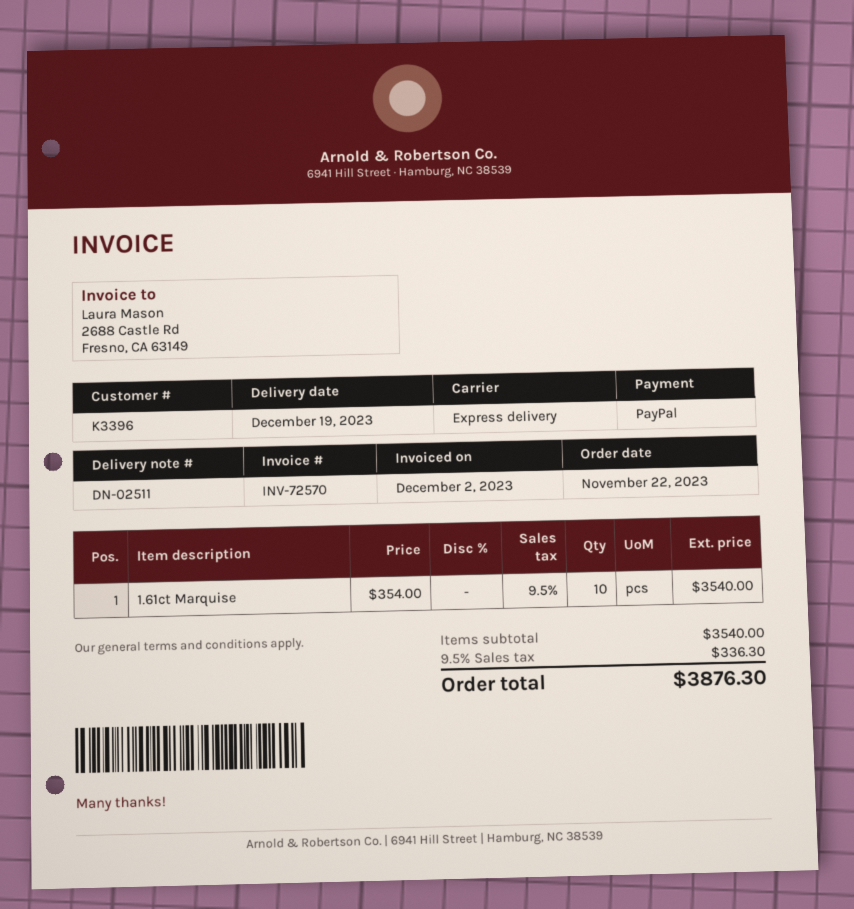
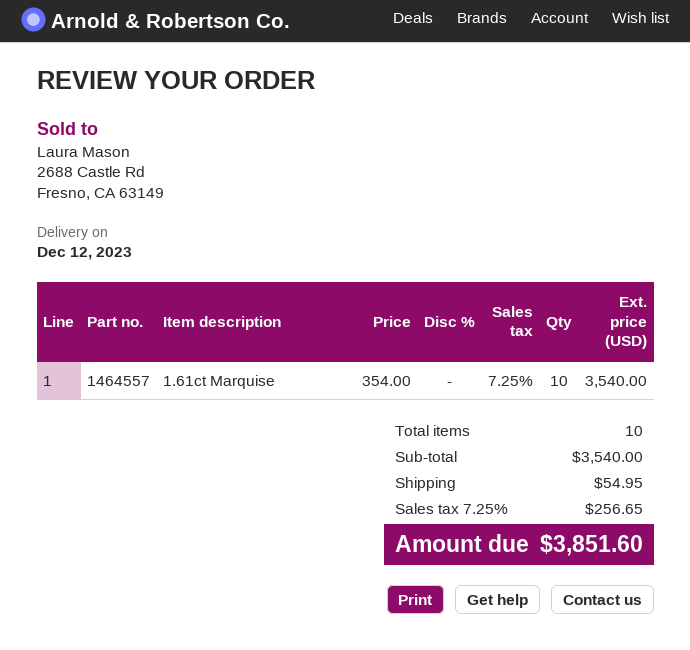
delivery date: 2023-12-19 -> 2023-12-12
shipping: none -> 54.95
tax: 9.5% = 336.30 -> 7.25% = 256.65
total: 3876.30 -> 3851.60

